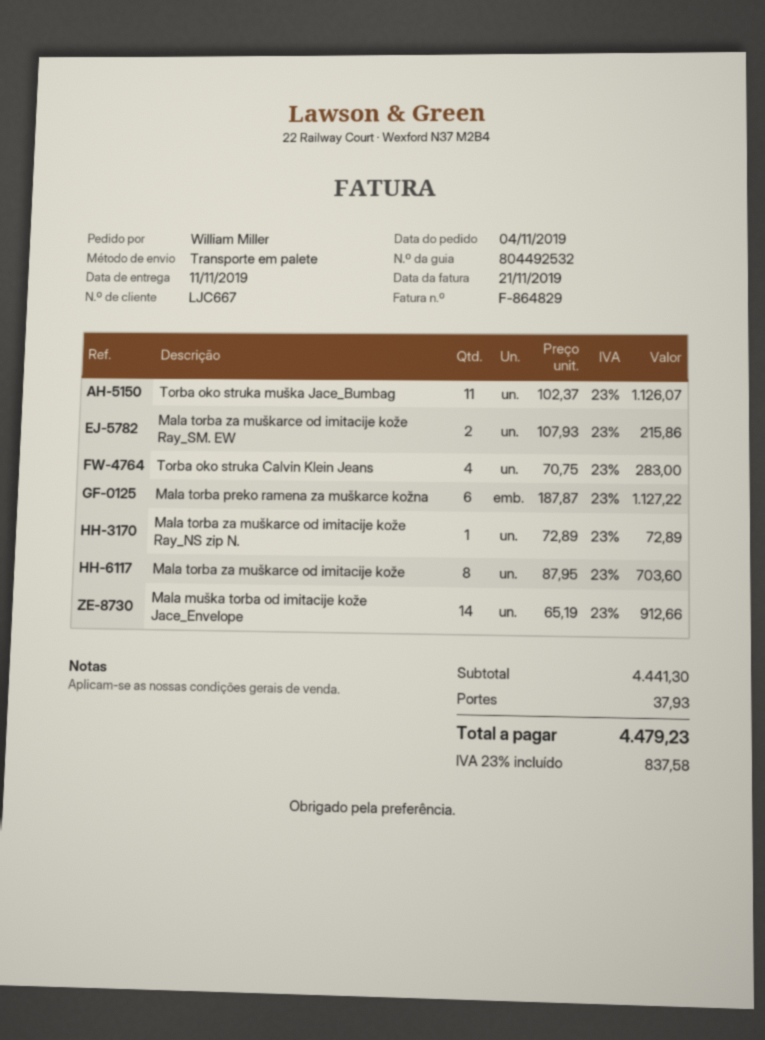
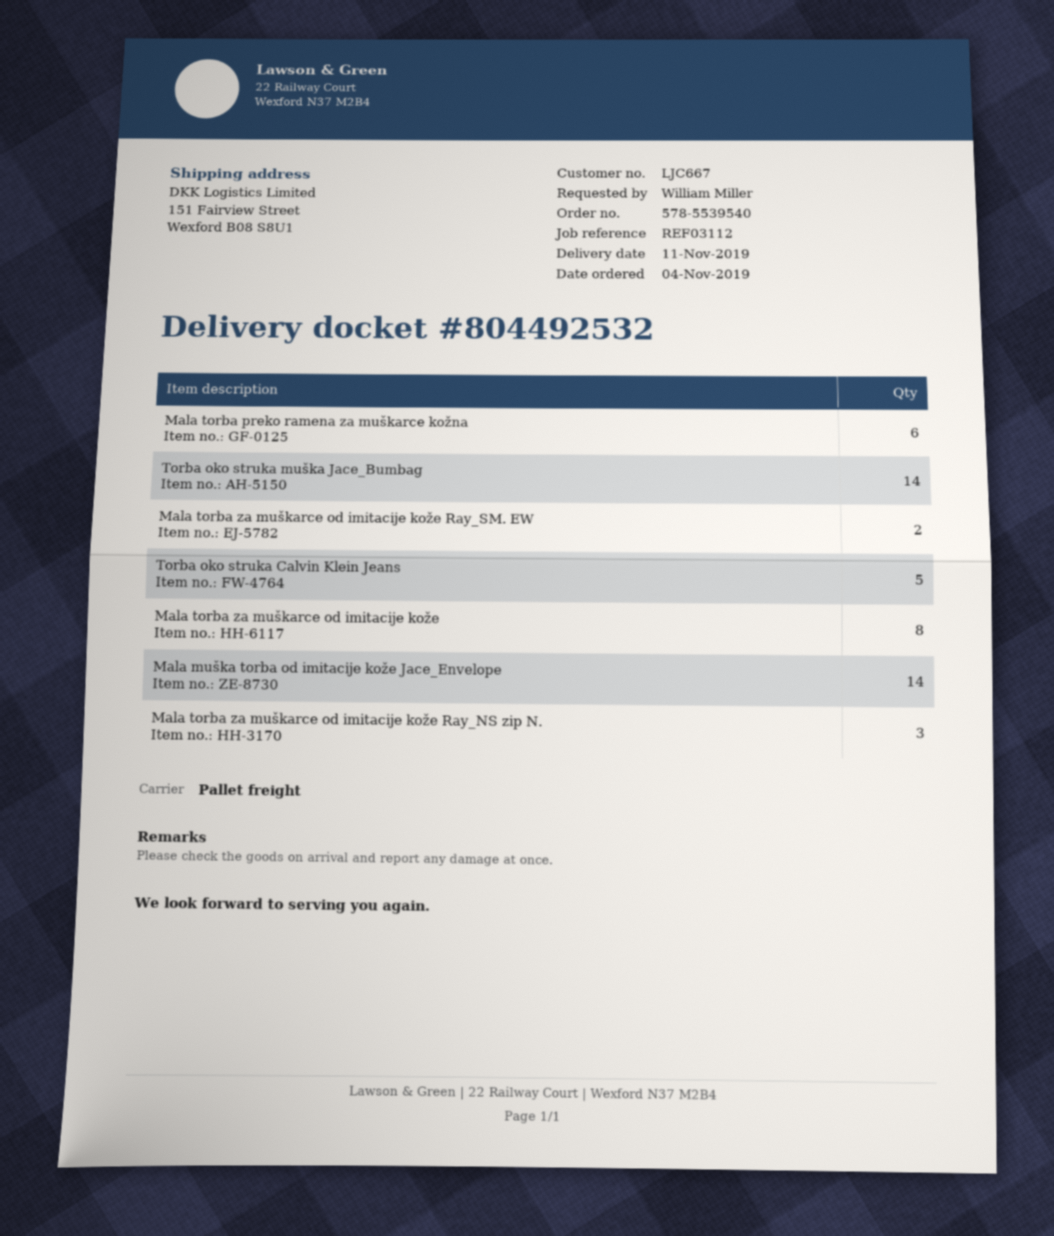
Torba oko struka muška Jace_Bumbag: 11 -> 14
Torba oko struka Calvin Klein Jeans: 4 -> 5
Mala torba za muškarce od imitacije kože Ray_NS zip N.: 1 -> 3

